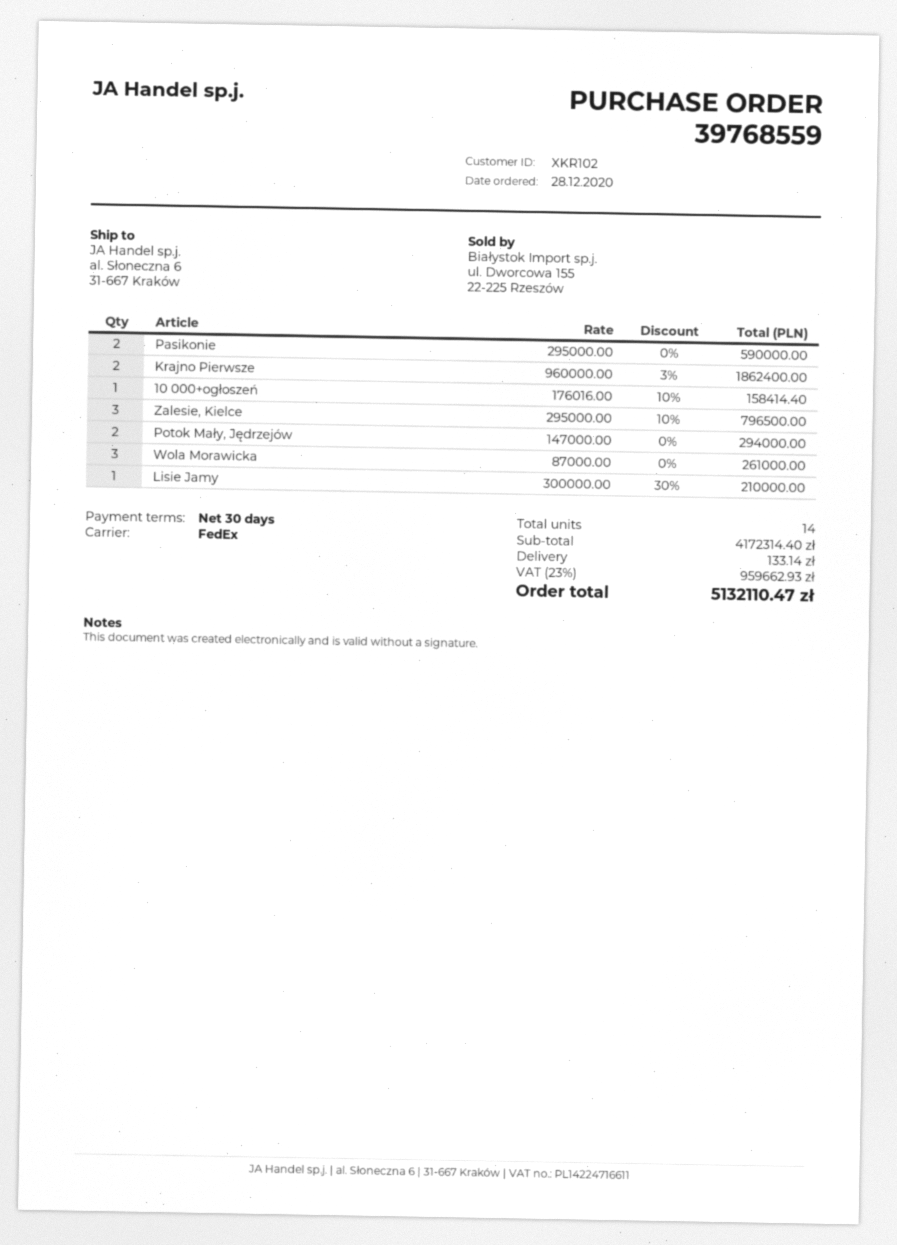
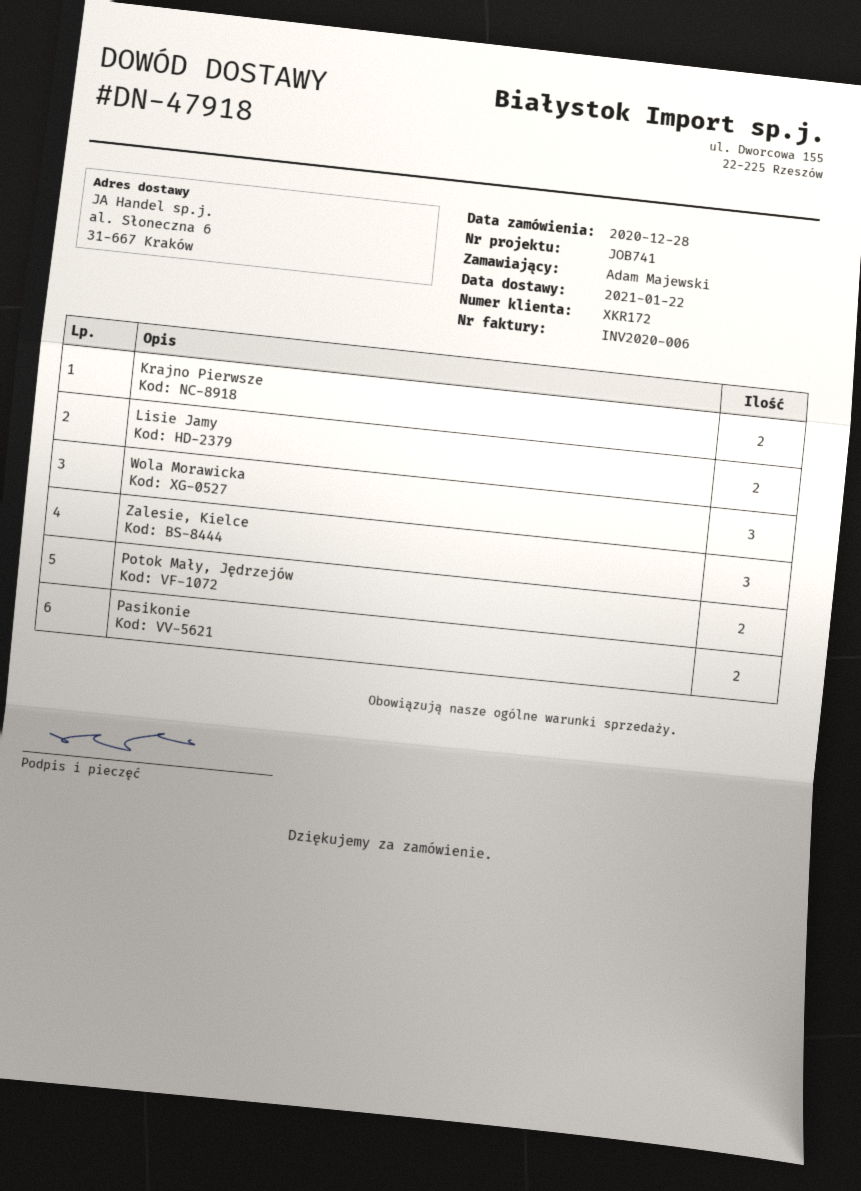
customer number: XKR102 -> XKR172
10 000+ogłoszeń: 1 -> none
Lisie Jamy: 1 -> 2

